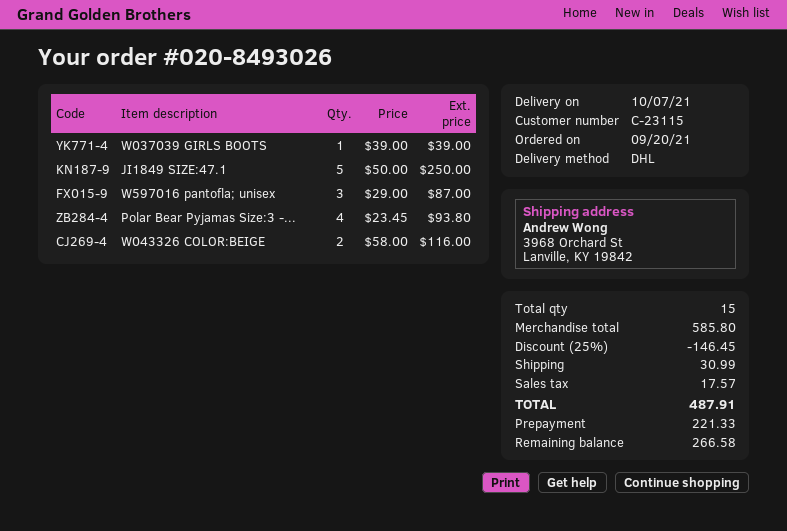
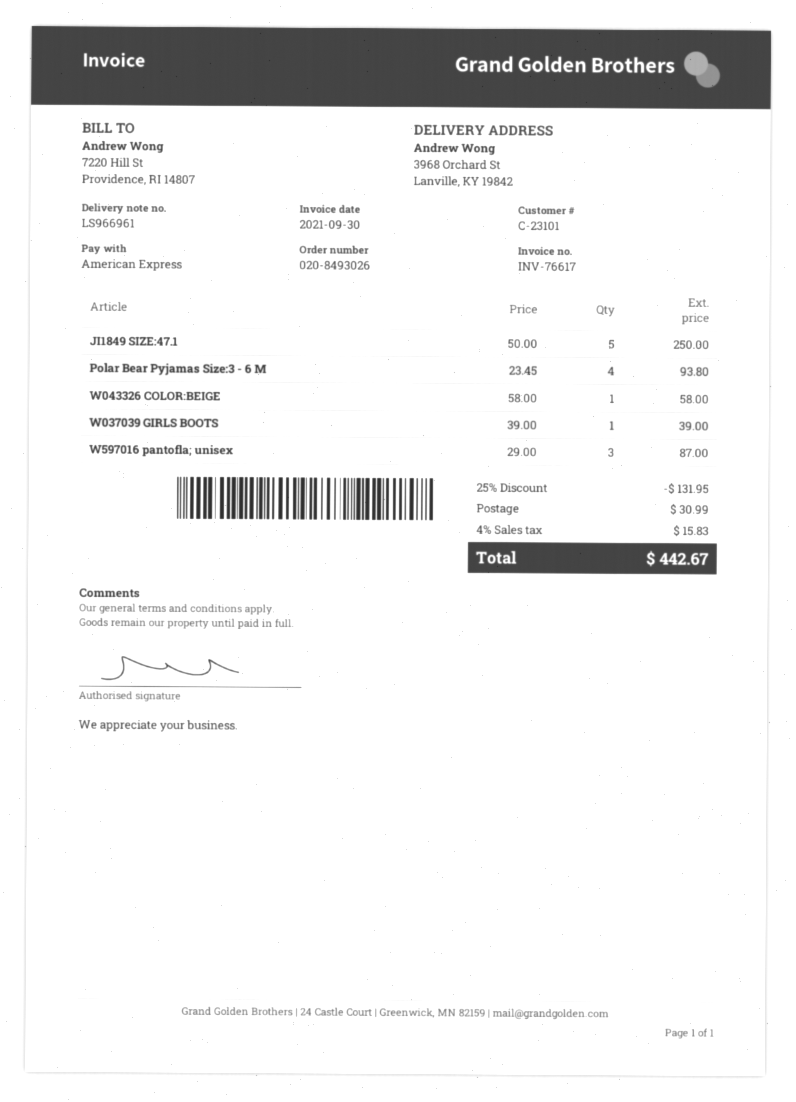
customer number: C-23115 -> C-23101
W043326 COLOR:BEIGE: 2 x 58.00 = 116.00 -> 1 x 58.00 = 58.00
discount: 25% = 146.45 -> 25% = 131.95
tax: 17.57 -> 15.83
total: 487.91 -> 442.67

